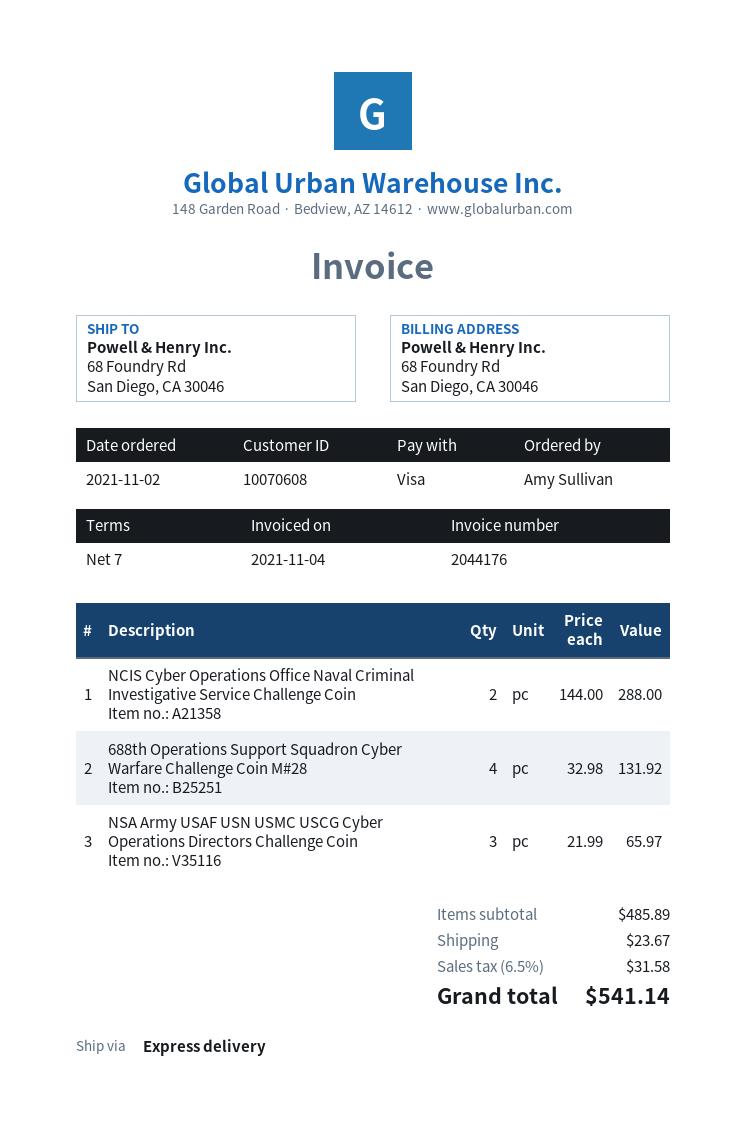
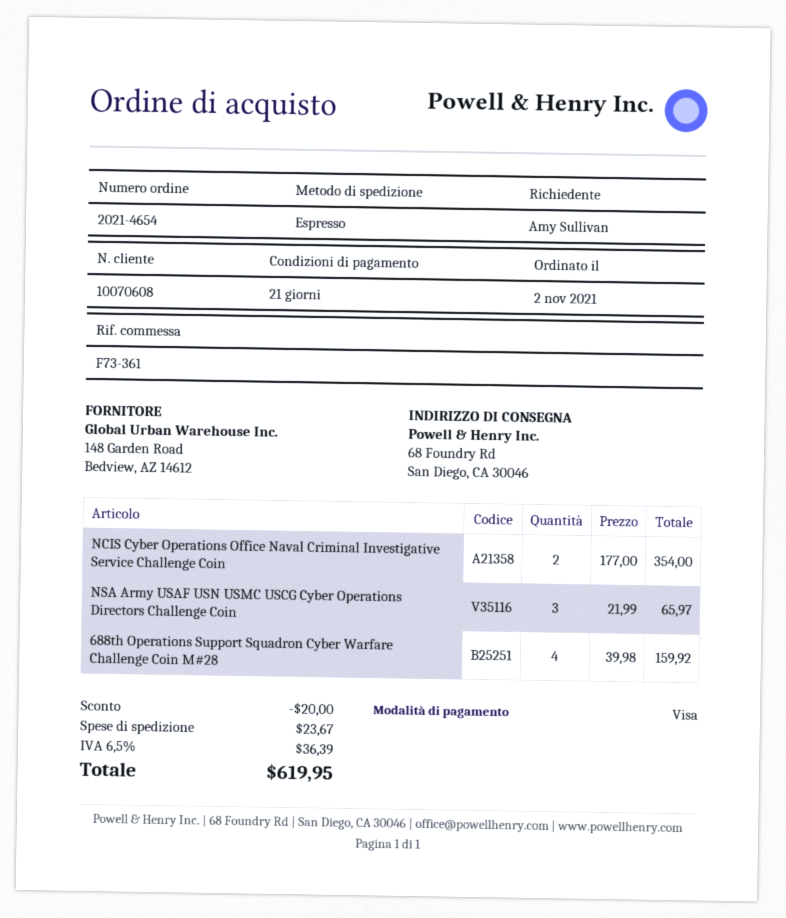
payment terms: 7 days -> 21 days
NCIS Cyber Operations Office Naval Criminal Investigative Service Challenge Coin: 2 x 144.00 = 288.00 -> 2 x 177.00 = 354.00
688th Operations Support Squadron Cyber Warfare Challenge Coin M#28: 4 x 32.98 = 131.92 -> 4 x 39.98 = 159.92
discount: none -> 20.00
tax: 6.5% = 31.58 -> 6.5% = 36.39
total: 541.14 -> 619.95

